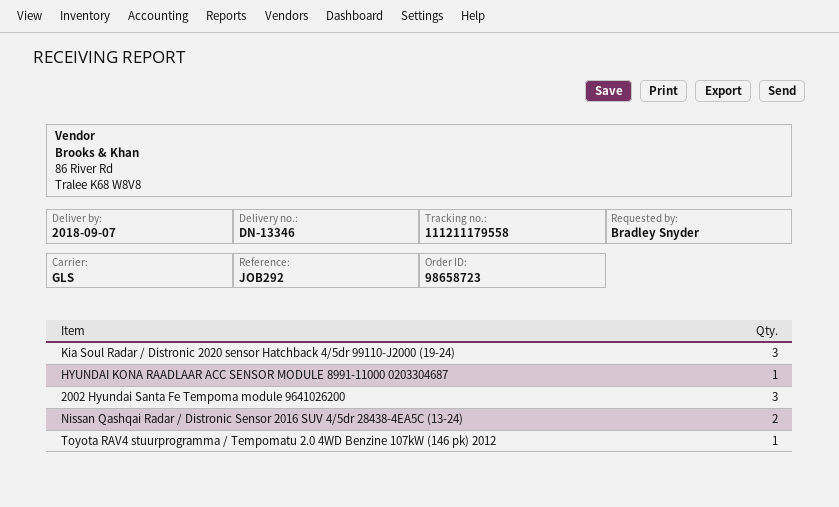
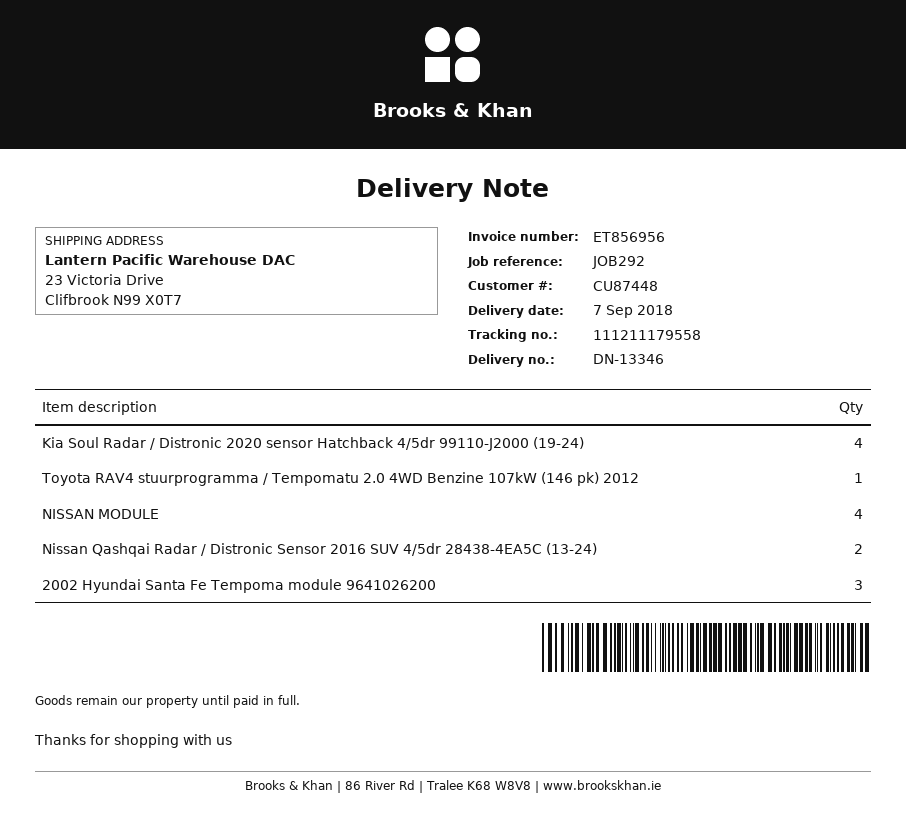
Kia Soul Radar / Distronic 2020 sensor Hatchback 4/5dr 99110-J2000 (19-24): 3 -> 4
HYUNDAI KONA RAADLAAR ACC SENSOR MODULE 8991-11000 0203304687: 1 -> none
NISSAN MODULE: none -> 4

